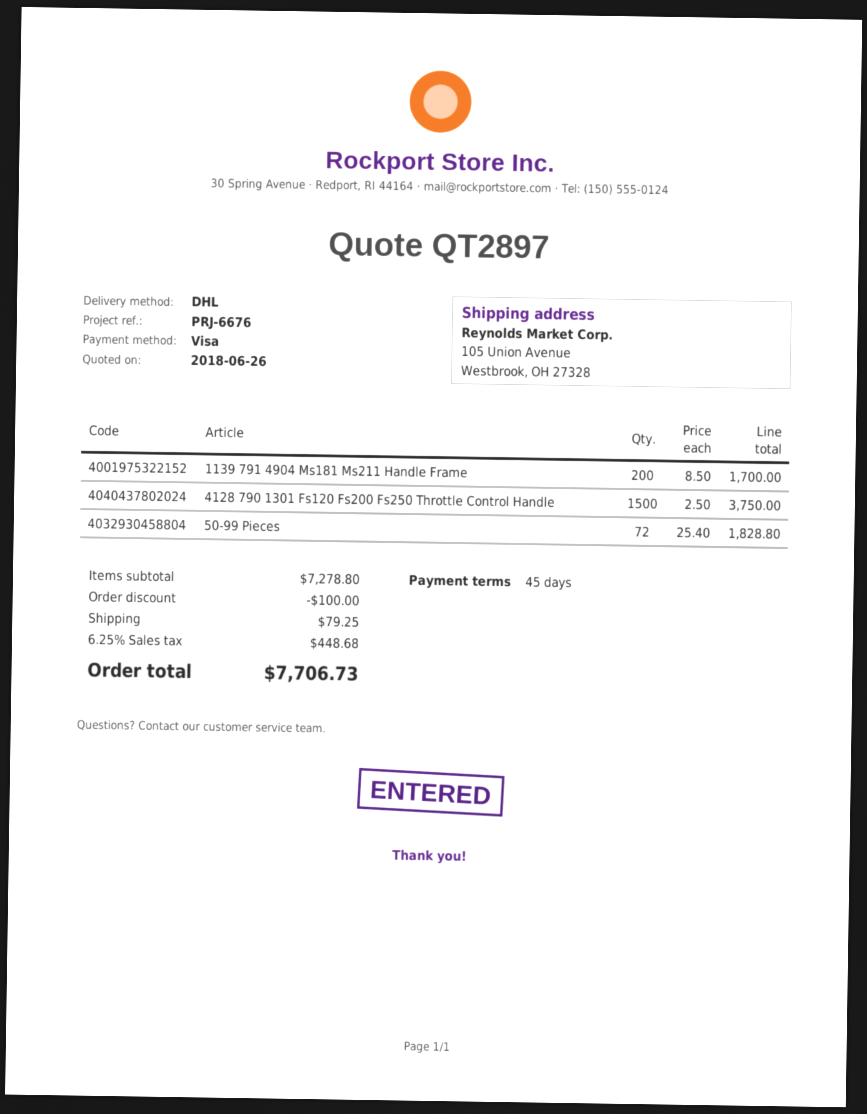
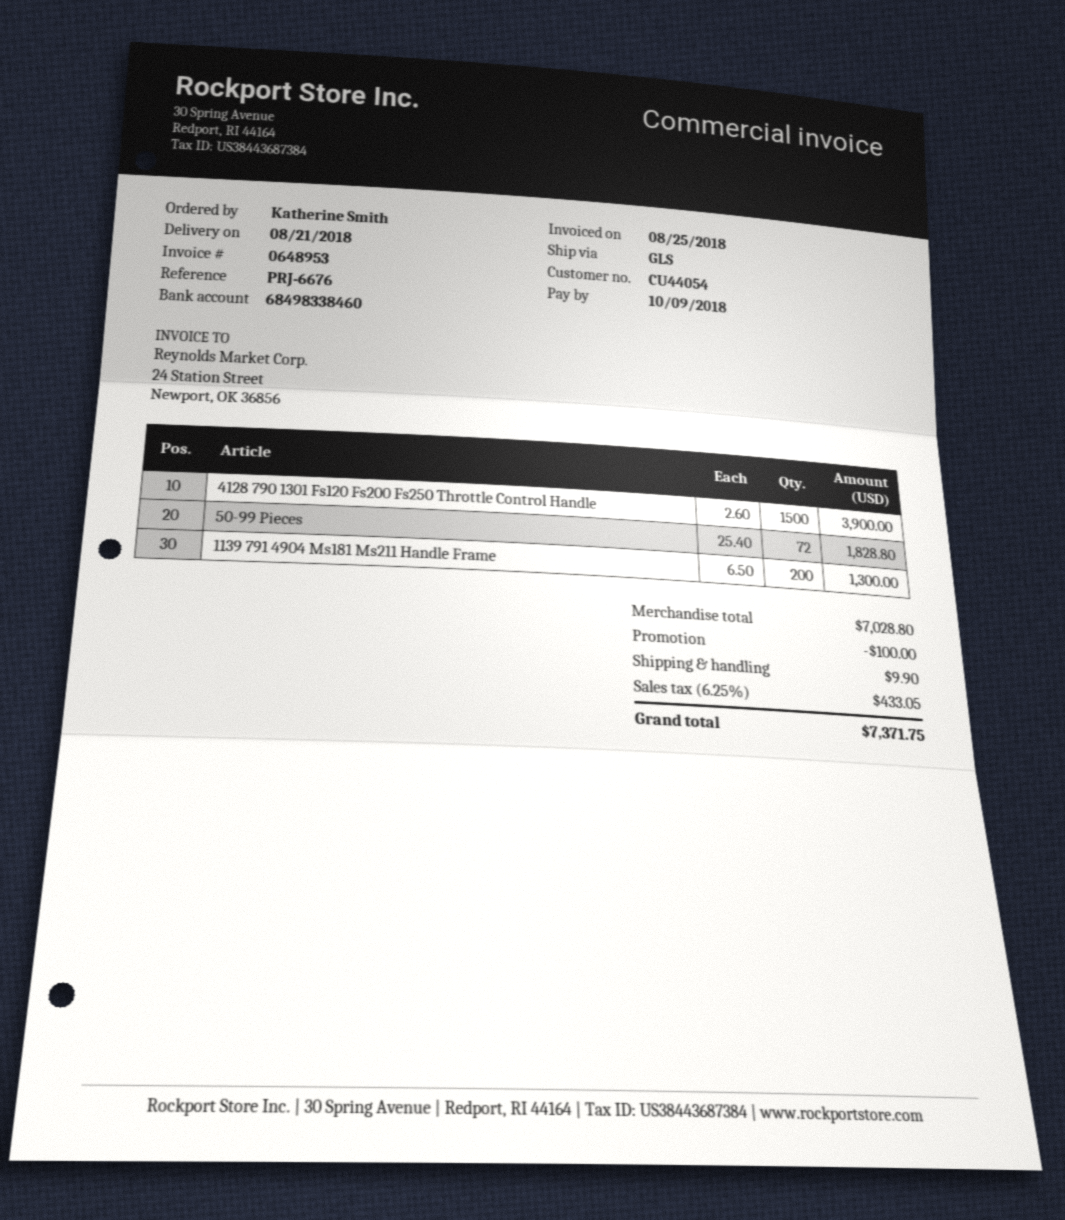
shipping method: DHL -> GLS
1139 791 4904 Ms181 Ms211 Handle Frame: 200 x 8.50 = 1700.00 -> 200 x 6.50 = 1300.00
4128 790 1301 Fs120 Fs200 Fs250 Throttle Control Handle: 1500 x 2.50 = 3750.00 -> 1500 x 2.60 = 3900.00
subtotal: 7278.80 -> 7028.80
shipping: 79.25 -> 9.90
tax: 6.25% = 448.68 -> 6.25% = 433.05
total: 7706.73 -> 7371.75

